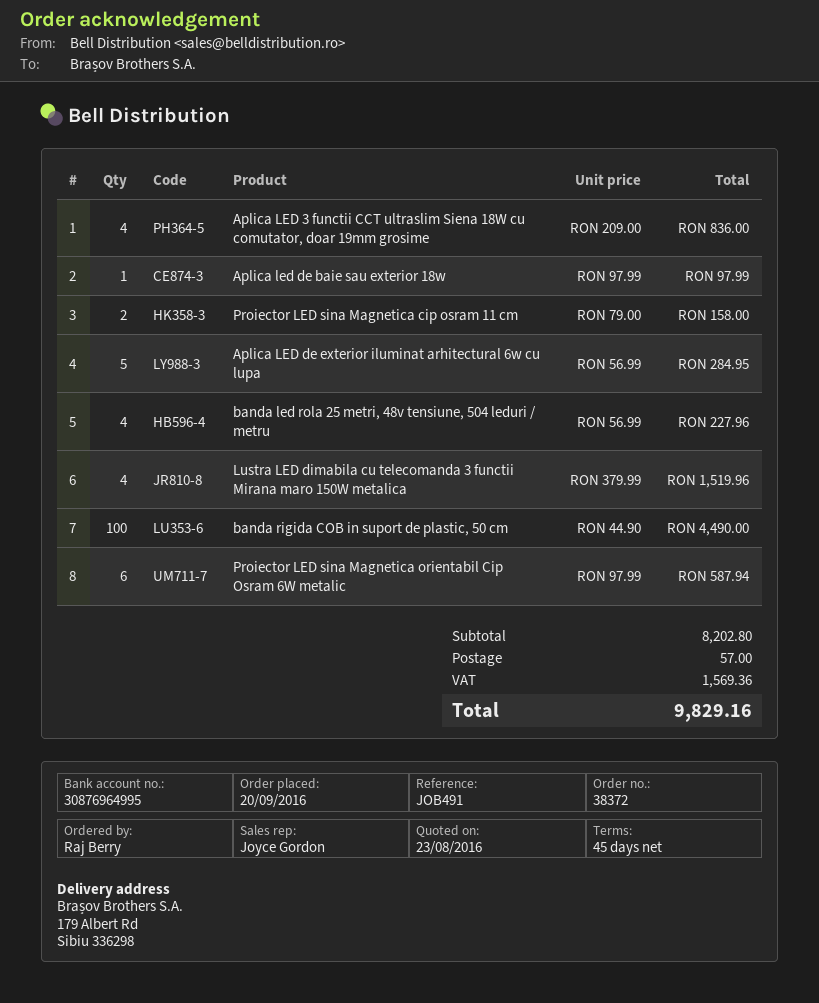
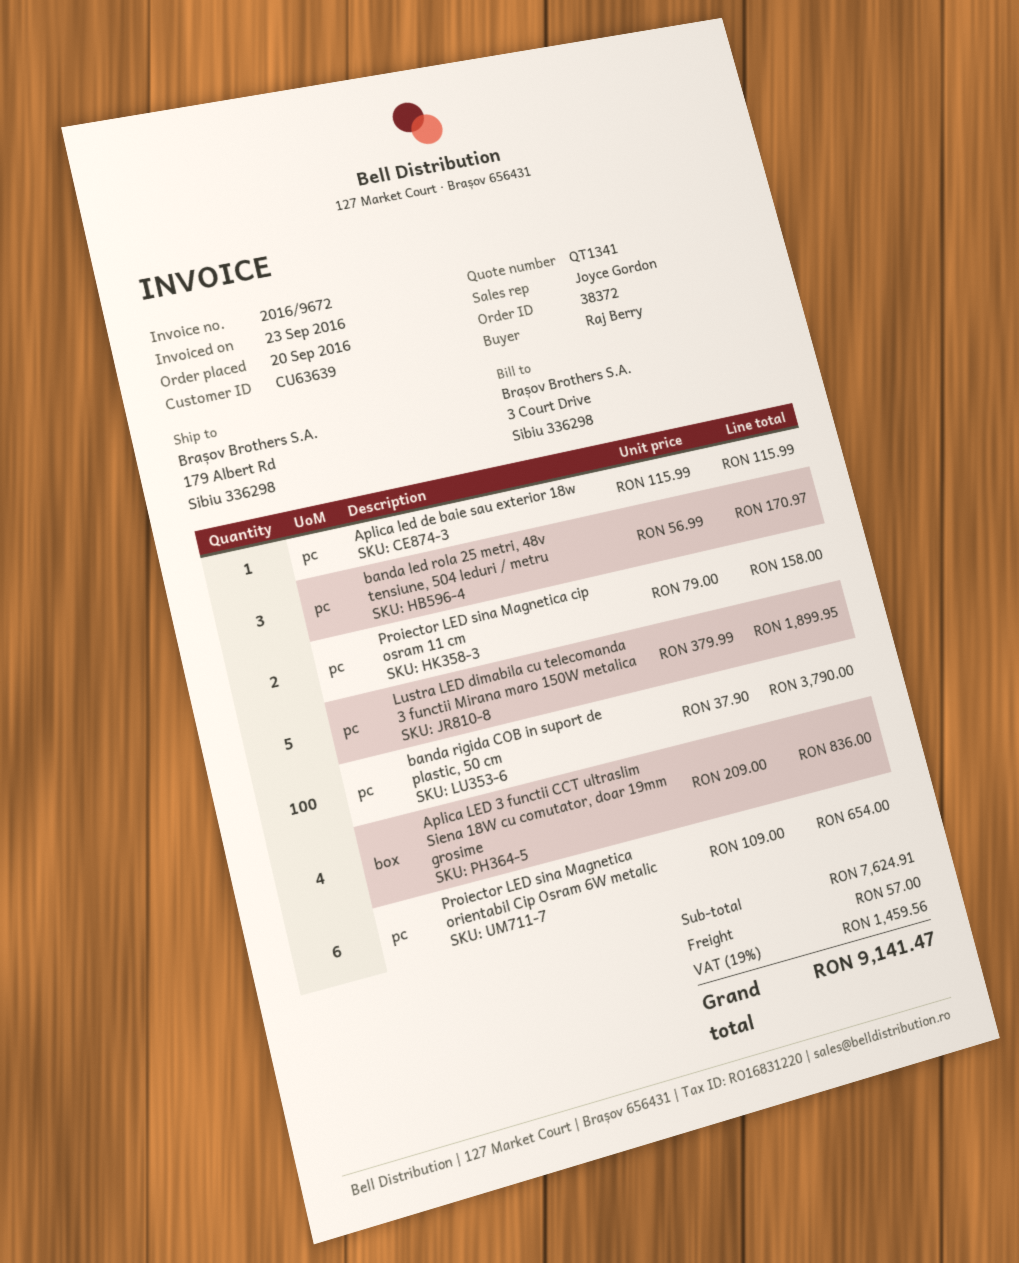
Aplica led de baie sau exterior 18w: 1 x 97.99 = 97.99 -> 1 x 115.99 = 115.99
Aplica LED de exterior iluminat arhitectural 6w cu lupa: 5 x 56.99 = 284.95 -> none
banda led rola 25 metri, 48v tensiune, 504 leduri / metru: 4 x 56.99 = 227.96 -> 3 x 56.99 = 170.97
Lustra LED dimabila cu telecomanda 3 functii Mirana maro 150W metalica: 4 x 379.99 = 1519.96 -> 5 x 379.99 = 1899.95
banda rigida COB in suport de plastic, 50 cm: 100 x 44.90 = 4490.00 -> 100 x 37.90 = 3790.00
Proiector LED sina Magnetica orientabil Cip Osram 6W metalic: 6 x 97.99 = 587.94 -> 6 x 109.00 = 654.00
subtotal: 8202.80 -> 7624.91
tax: 1569.36 -> 1459.56
total: 9829.16 -> 9141.47

